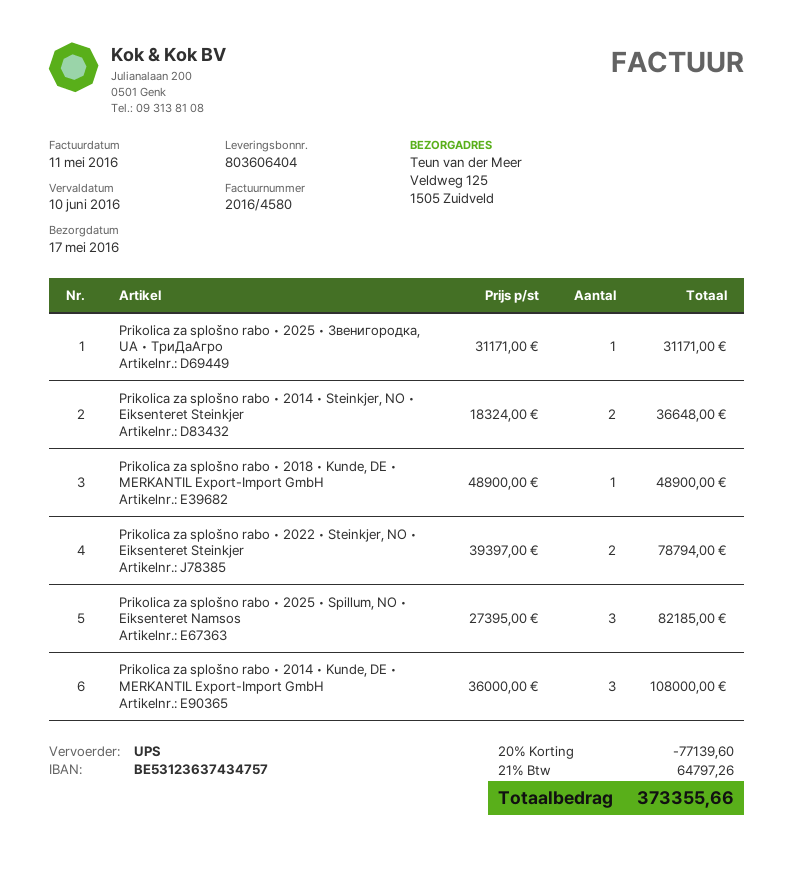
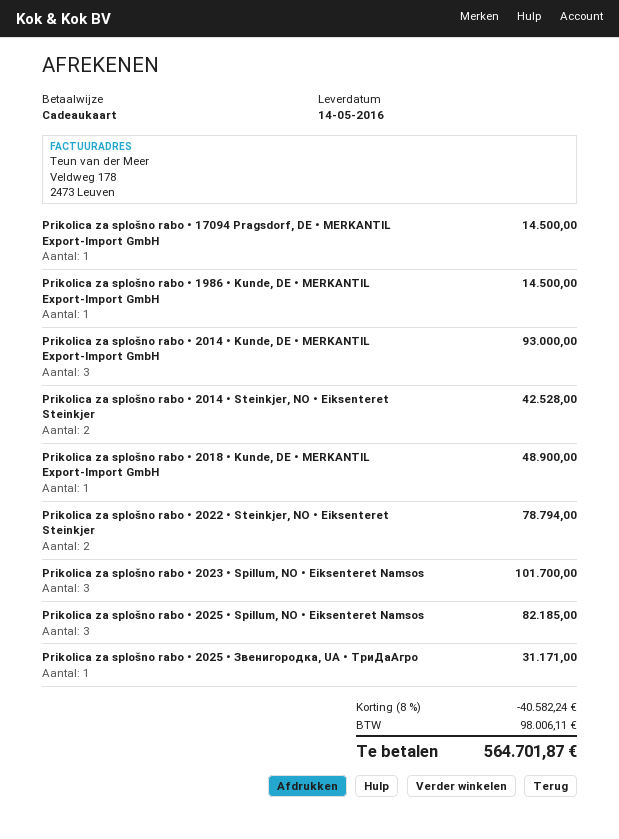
delivery date: 2016-05-17 -> 2016-05-14
Prikolica za splošno rabo • 2014 • Steinkjer, NO • Eiksenteret Steinkjer: 2 for 36648.00 -> 2 for 42528.00
Prikolica za splošno rabo • 2014 • Kunde, DE • MERKANTIL Export-Import GmbH: 3 for 108000.00 -> 3 for 93000.00
Prikolica za splošno rabo • 17094 Pragsdorf, DE • MERKANTIL Export-Import GmbH: none -> 1 for 14500.00
Prikolica za splošno rabo • 1986 • Kunde, DE • MERKANTIL Export-Import GmbH: none -> 1 for 14500.00
Prikolica za splošno rabo • 2023 • Spillum, NO • Eiksenteret Namsos: none -> 3 for 101700.00
discount: 20% = 77139.60 -> 8% = 40582.24
tax: 64797.26 -> 98006.11
total: 373355.66 -> 564701.87

